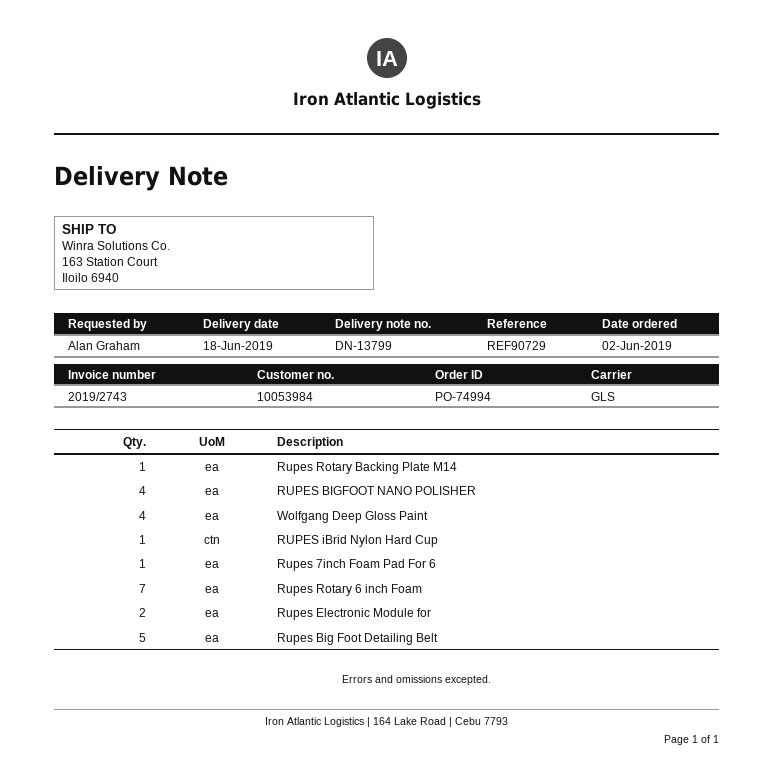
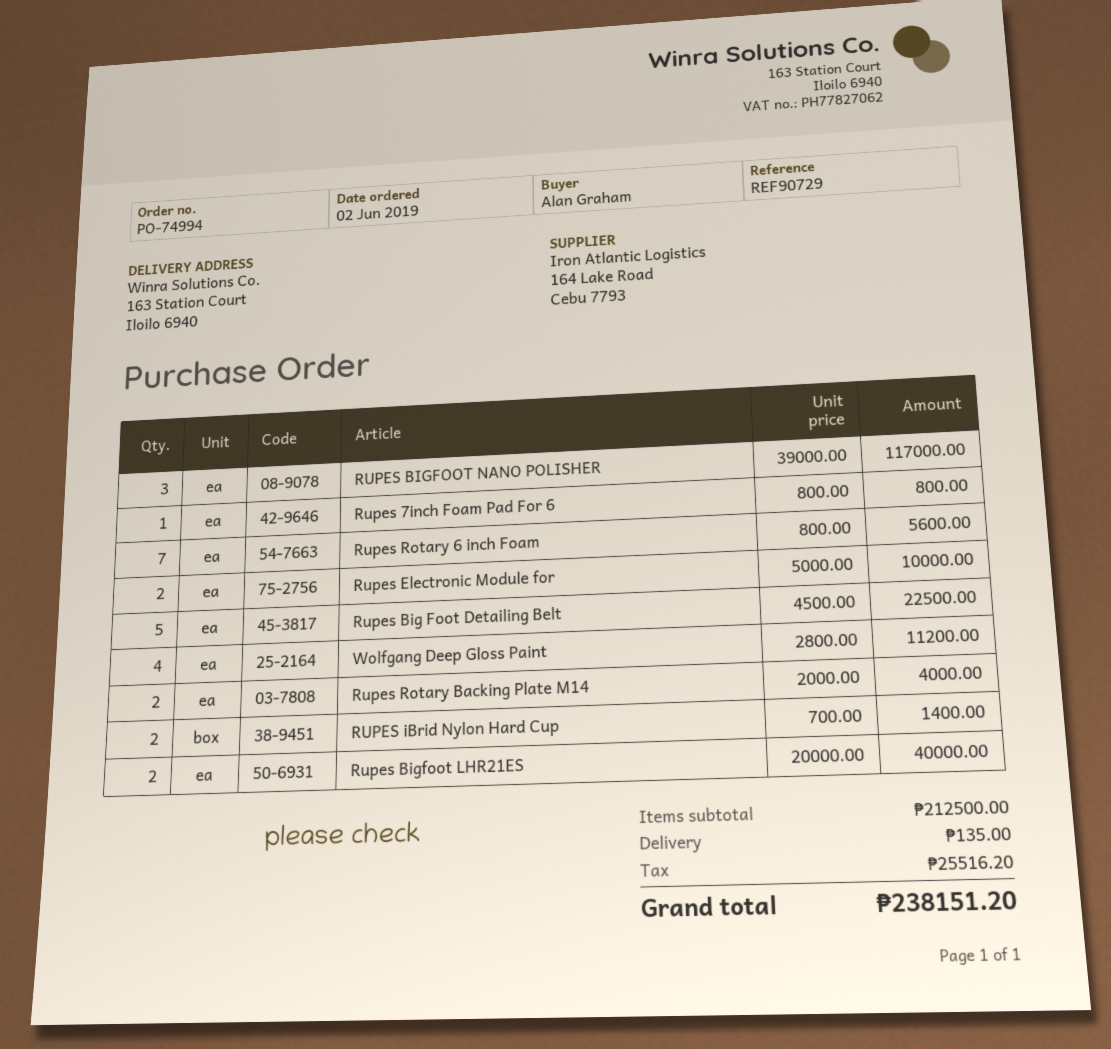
Rupes Rotary Backing Plate M14: 1 -> 2
RUPES BIGFOOT NANO POLISHER: 4 -> 3
RUPES iBrid Nylon Hard Cup: 1 -> 2
Rupes Bigfoot LHR21ES: none -> 2

